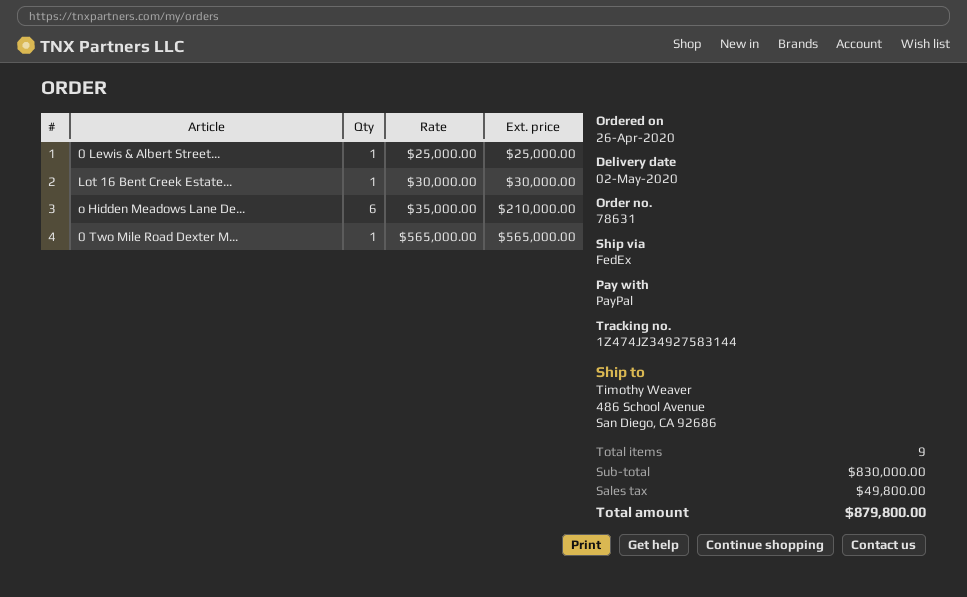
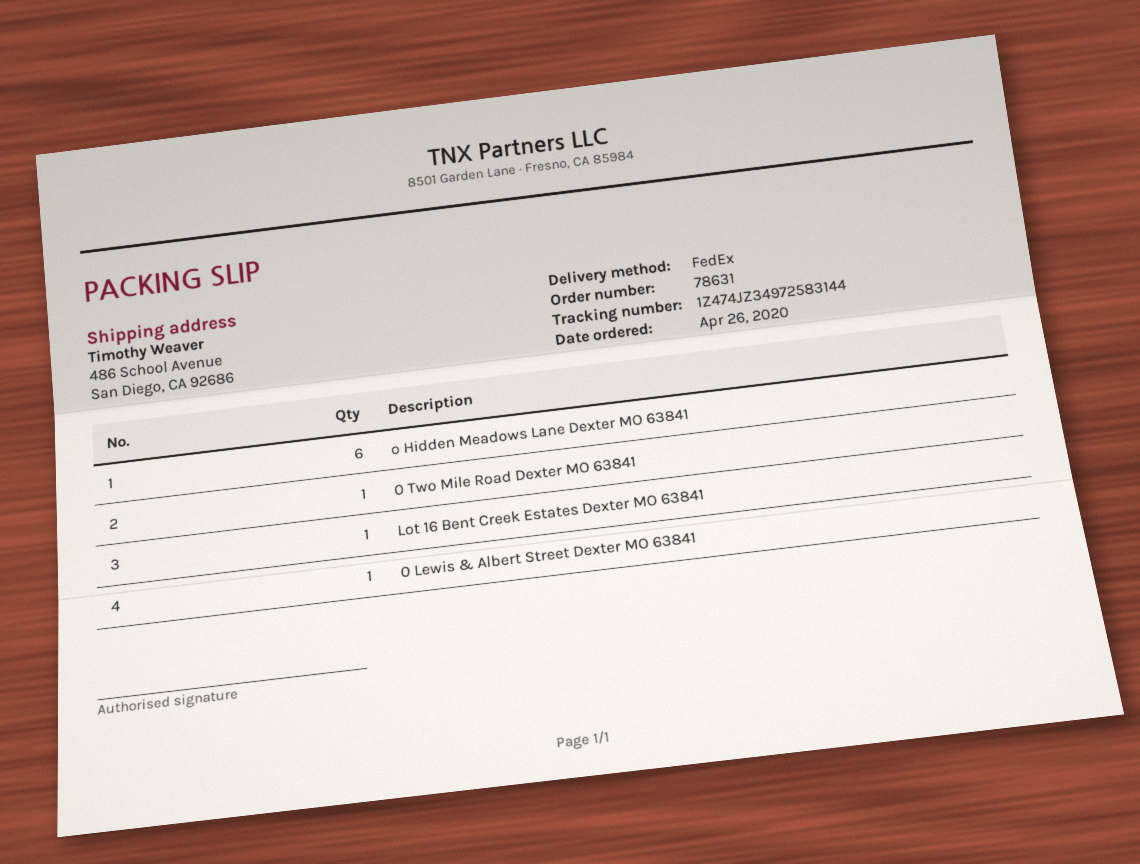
tracking number: 1Z474JZ34927583144 -> 1Z474JZ34972583144

